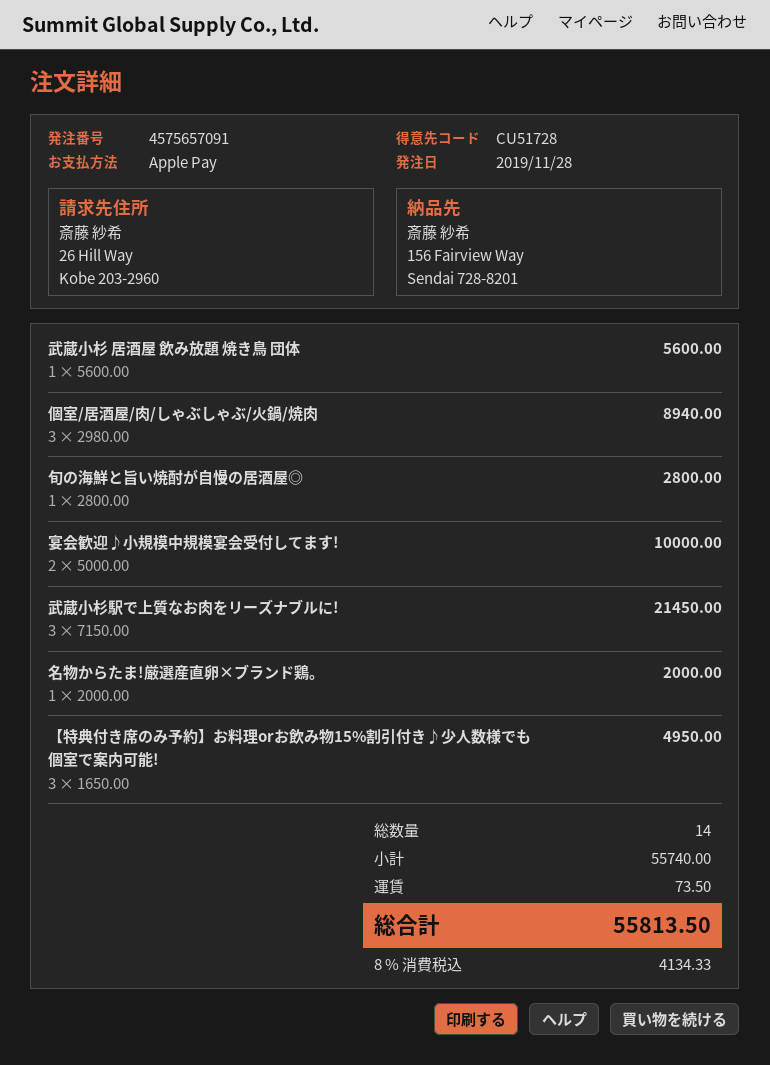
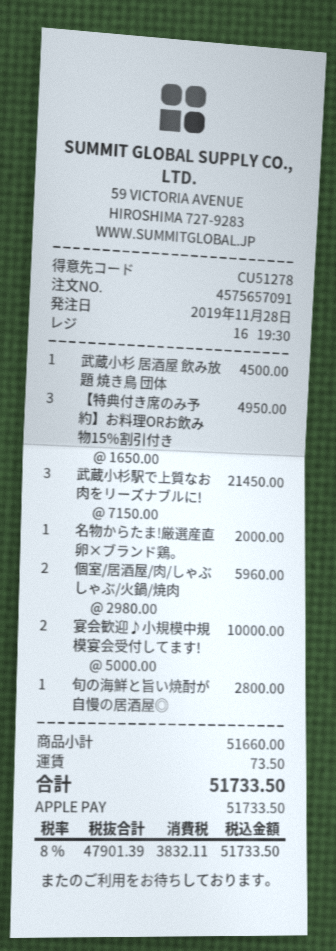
customer number: CU51728 -> CU51278
武蔵小杉 居酒屋 飲み放題 焼き鳥 団体: 1 x 5600.00 = 5600.00 -> 1 x 4500.00 = 4500.00
個室/居酒屋/肉/しゃぶしゃぶ/火鍋/焼肉: 3 x 2980.00 = 8940.00 -> 2 x 2980.00 = 5960.00
subtotal: 55740.00 -> 51660.00
tax: 8% = 4134.33 -> 8% = 3832.11
total: 55813.50 -> 51733.50

